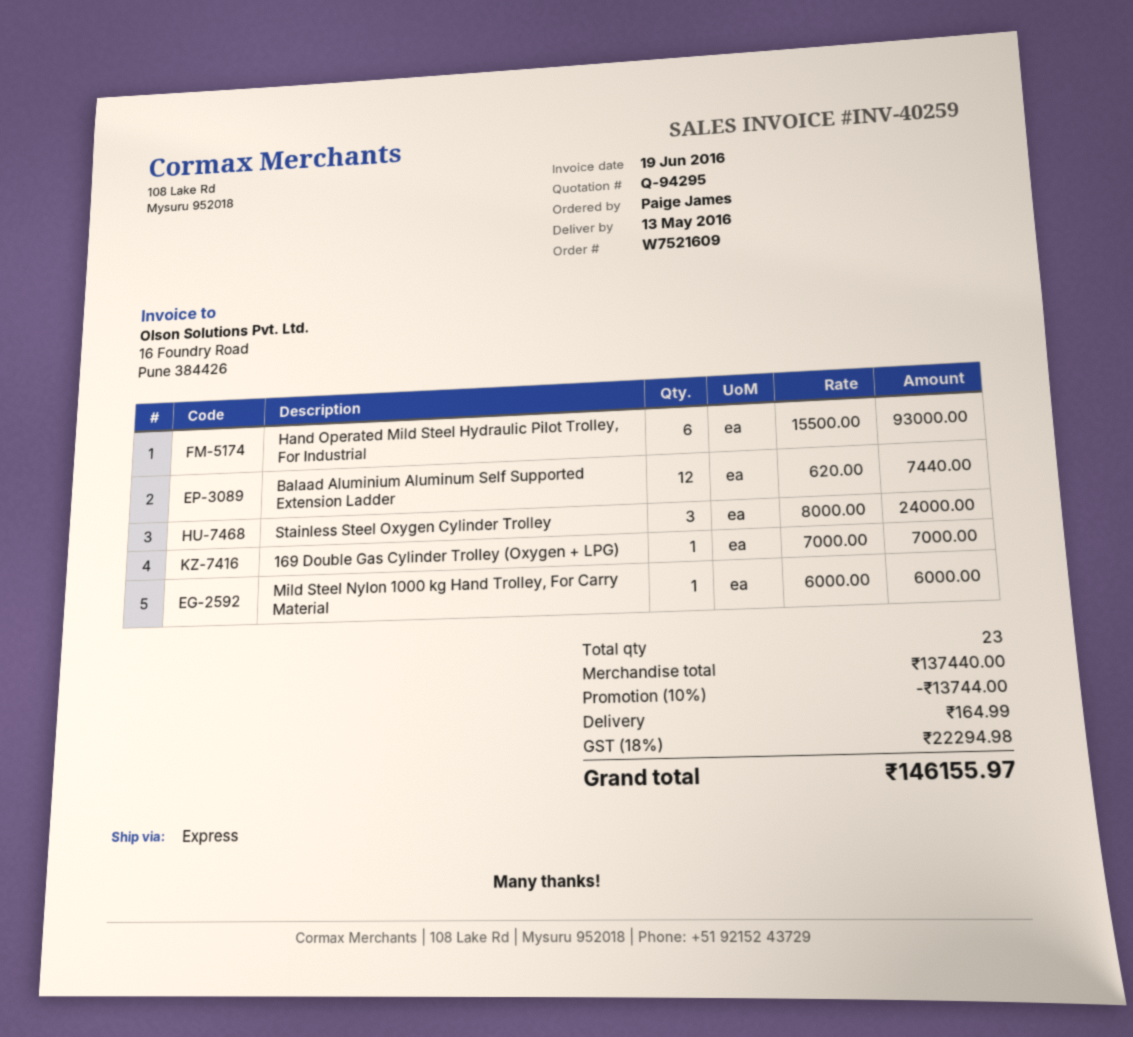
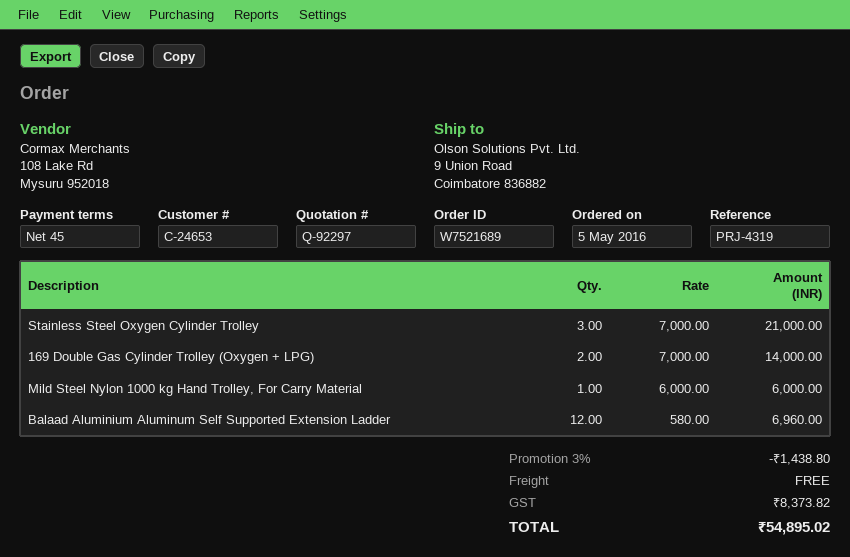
quote number: Q-94295 -> Q-92297
order number: W7521609 -> W7521689
Hand Operated Mild Steel Hydraulic Pilot Trolley, For Industrial: 6 x 15500.00 = 93000.00 -> none
Balaad Aluminium Aluminum Self Supported Extension Ladder: 12 x 620.00 = 7440.00 -> 12 x 580.00 = 6960.00
Stainless Steel Oxygen Cylinder Trolley: 3 x 8000.00 = 24000.00 -> 3 x 7000.00 = 21000.00
169 Double Gas Cylinder Trolley (Oxygen + LPG): 1 x 7000.00 = 7000.00 -> 2 x 7000.00 = 14000.00
discount: 10% = 13744.00 -> 3% = 1438.80
shipping: 164.99 -> 0.00
tax: 22294.98 -> 8373.82
total: 146155.97 -> 54895.02

